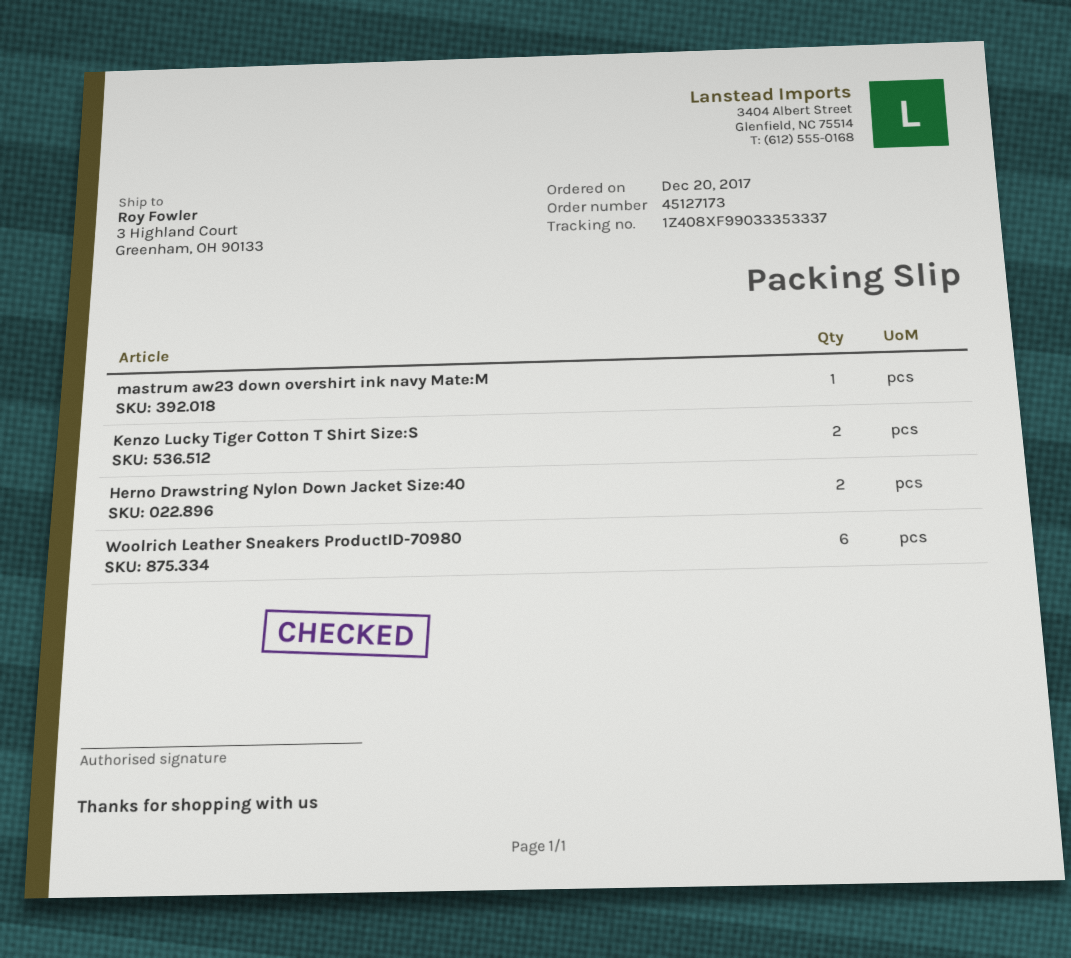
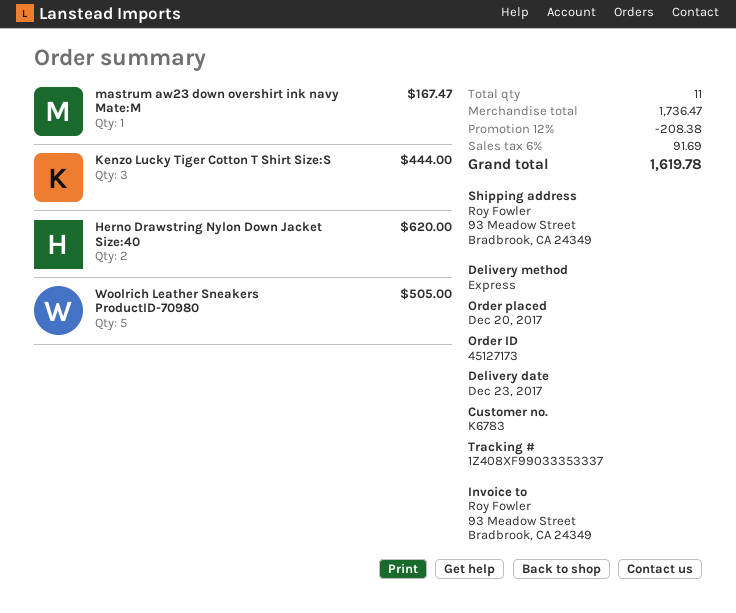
ship to: 3 Highland Court, Greenham, OH 90133 -> 93 Meadow Street, Bradbrook, CA 24349
Kenzo Lucky Tiger Cotton T Shirt Size:S: 2 -> 3
Woolrich Leather Sneakers ProductID-70980: 6 -> 5

